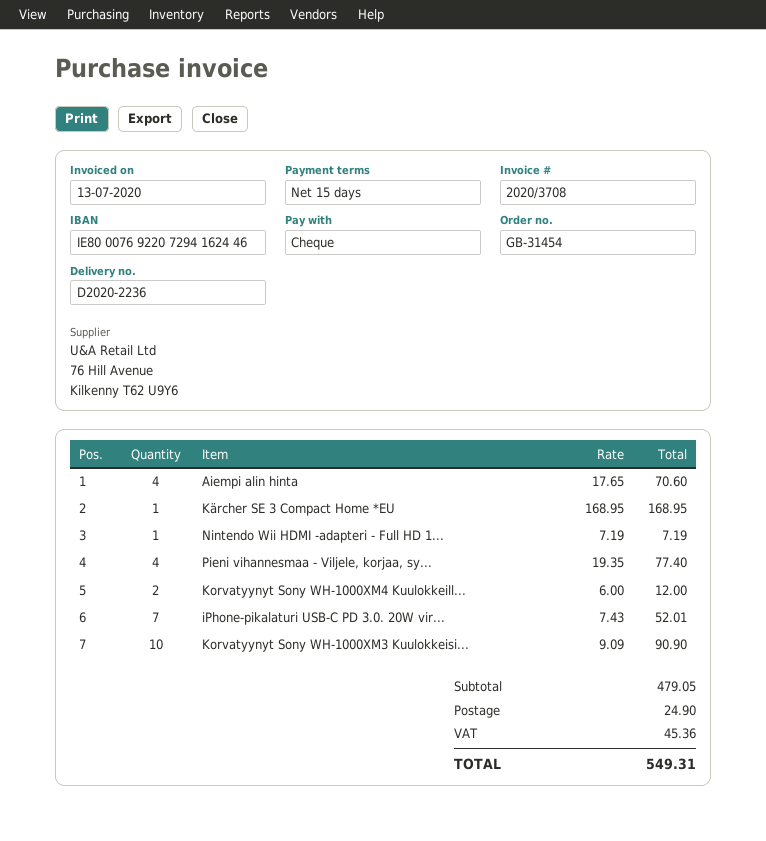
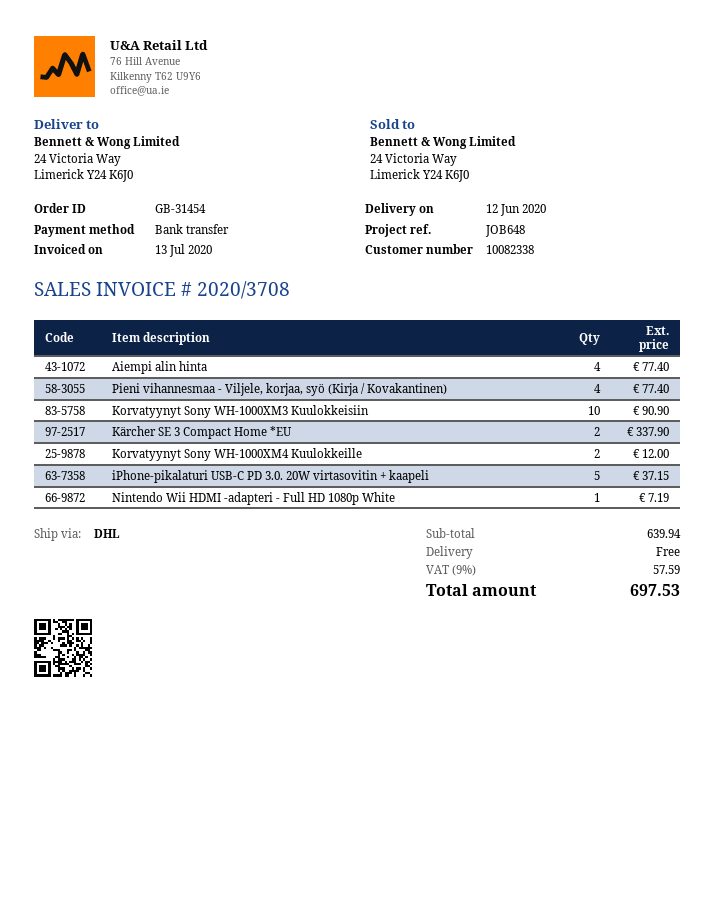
payment method: cheque -> bank transfer
Aiempi alin hinta: 4 for 70.60 -> 4 for 77.40
Kärcher SE 3 Compact Home *EU: 1 for 168.95 -> 2 for 337.90
iPhone-pikalaturi USB-C PD 3.0. 20W vir...: 7 for 52.01 -> 5 for 37.15
subtotal: 479.05 -> 639.94
shipping: 24.90 -> 0.00
tax: 45.36 -> 57.59
total: 549.31 -> 697.53

